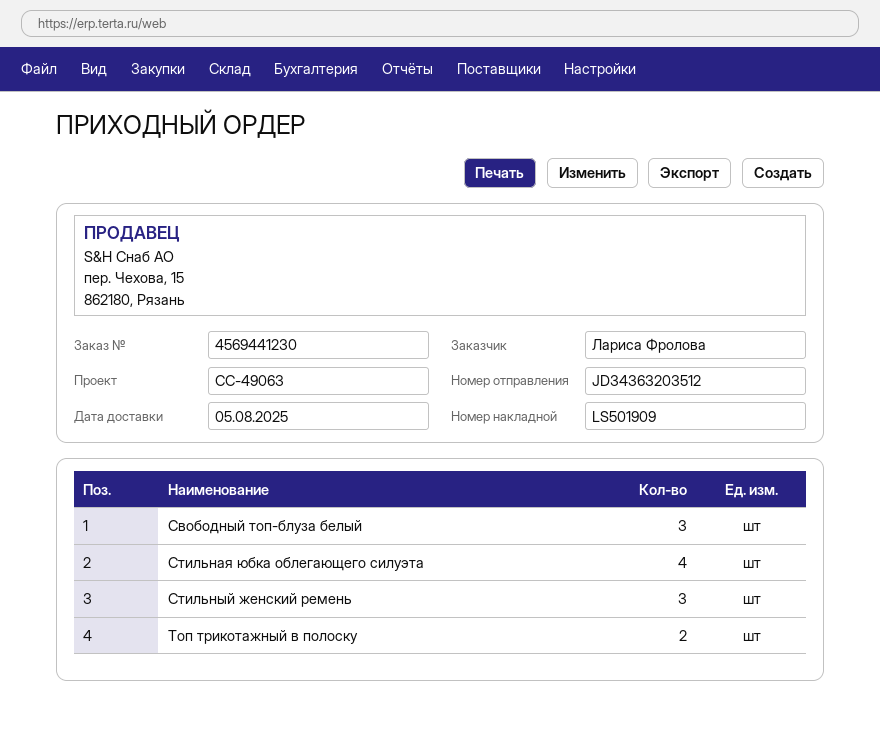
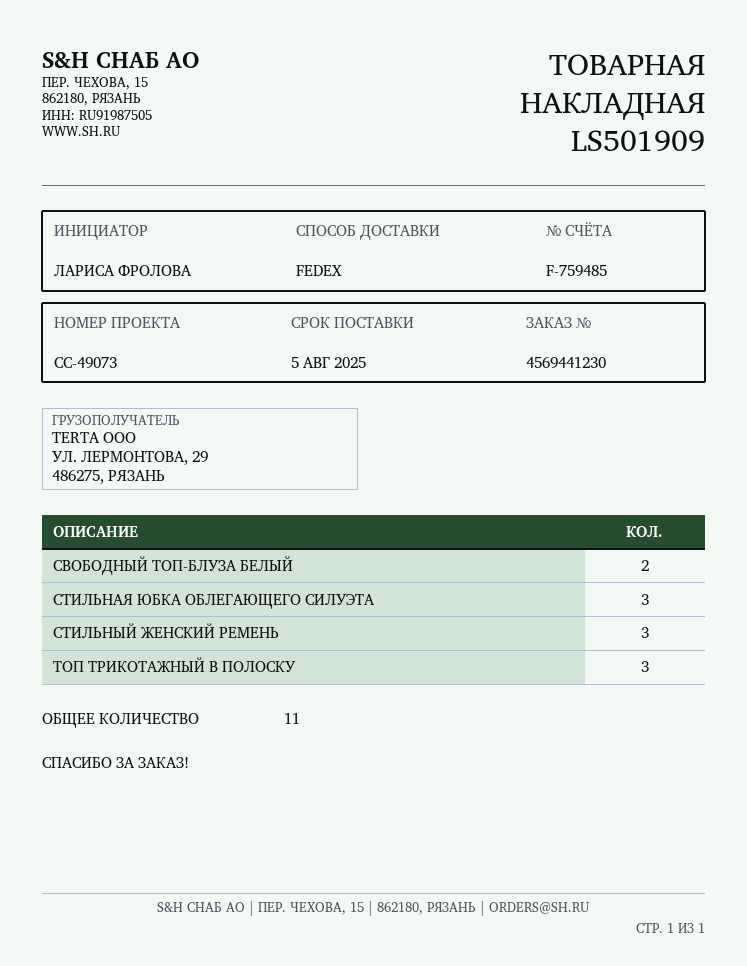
reference: CC-49063 -> CC-49073
Свободный топ-блуза белый: 3 -> 2
Стильная юбка облегающего силуэта: 4 -> 3
Топ трикотажный в полоску: 2 -> 3

